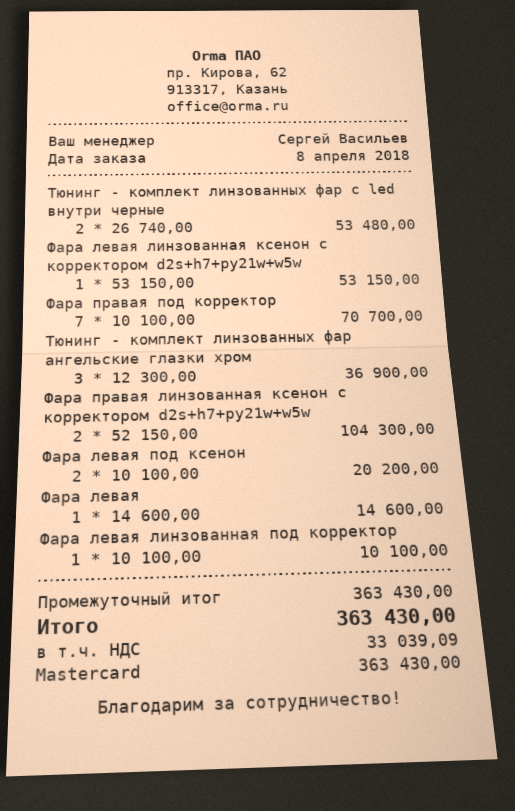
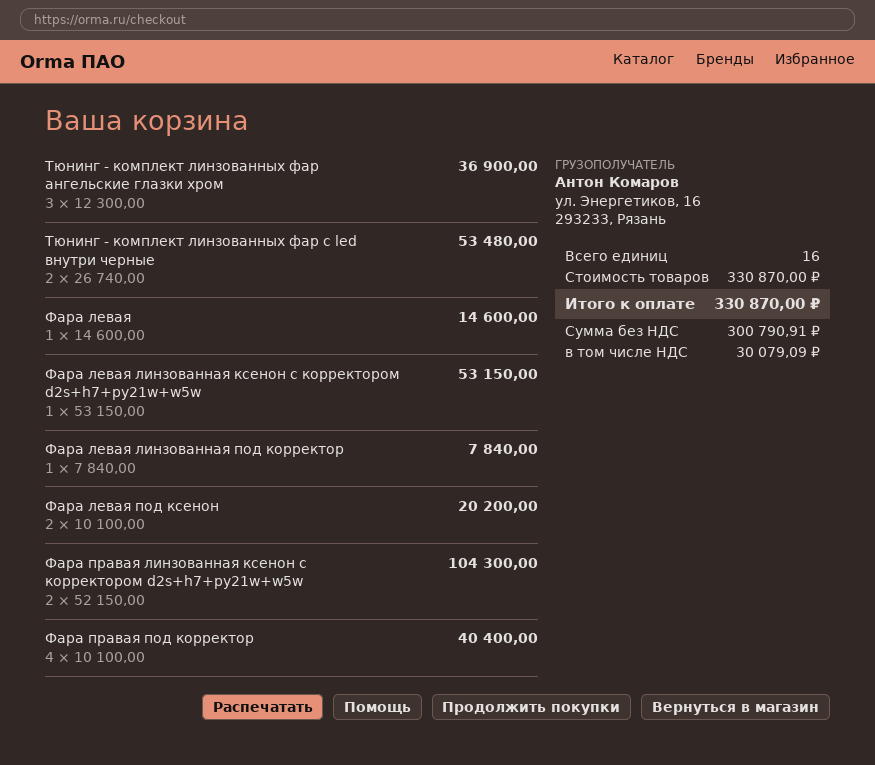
Фара правая под корректор: 7 x 10100.00 = 70700.00 -> 4 x 10100.00 = 40400.00
Фара левая линзованная под корректор: 1 x 10100.00 = 10100.00 -> 1 x 7840.00 = 7840.00
subtotal: 363430.00 -> 330870.00
tax: 33039.09 -> 30079.09
total: 363430.00 -> 330870.00

